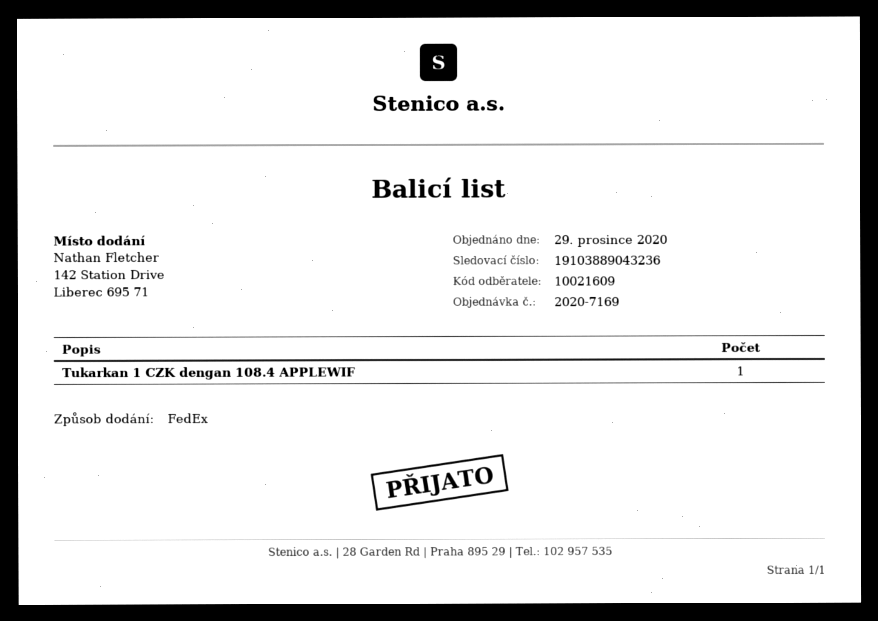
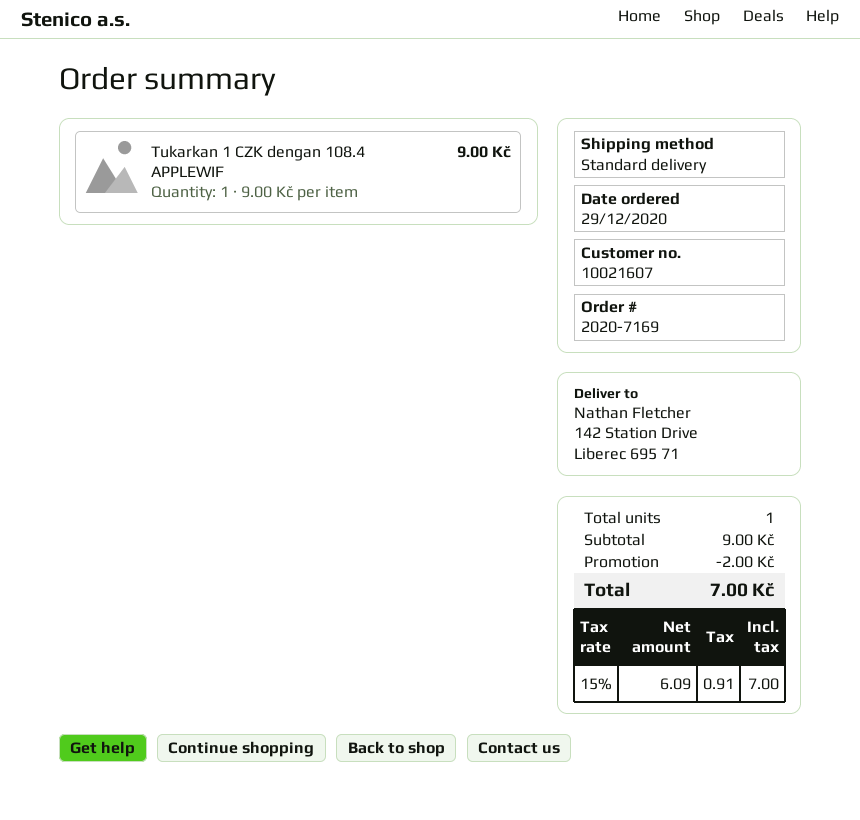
customer number: 10021609 -> 10021607
shipping method: FedEx -> standard

